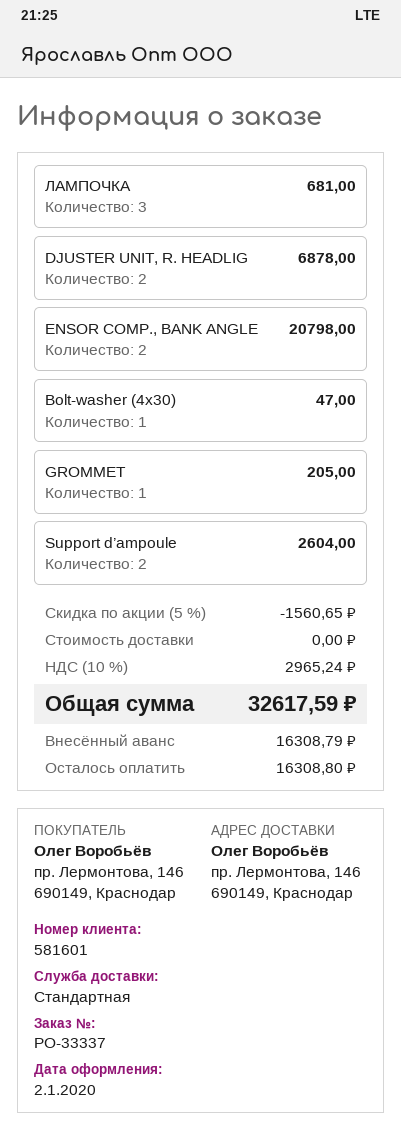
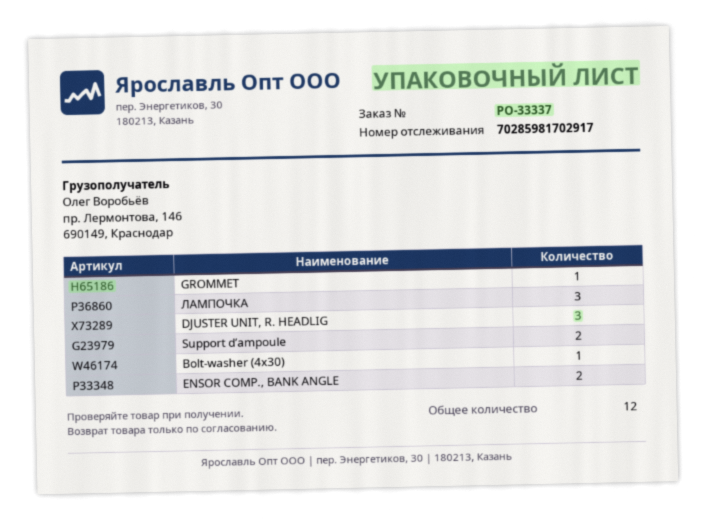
DJUSTER UNIT, R. HEADLIG: 2 -> 3

